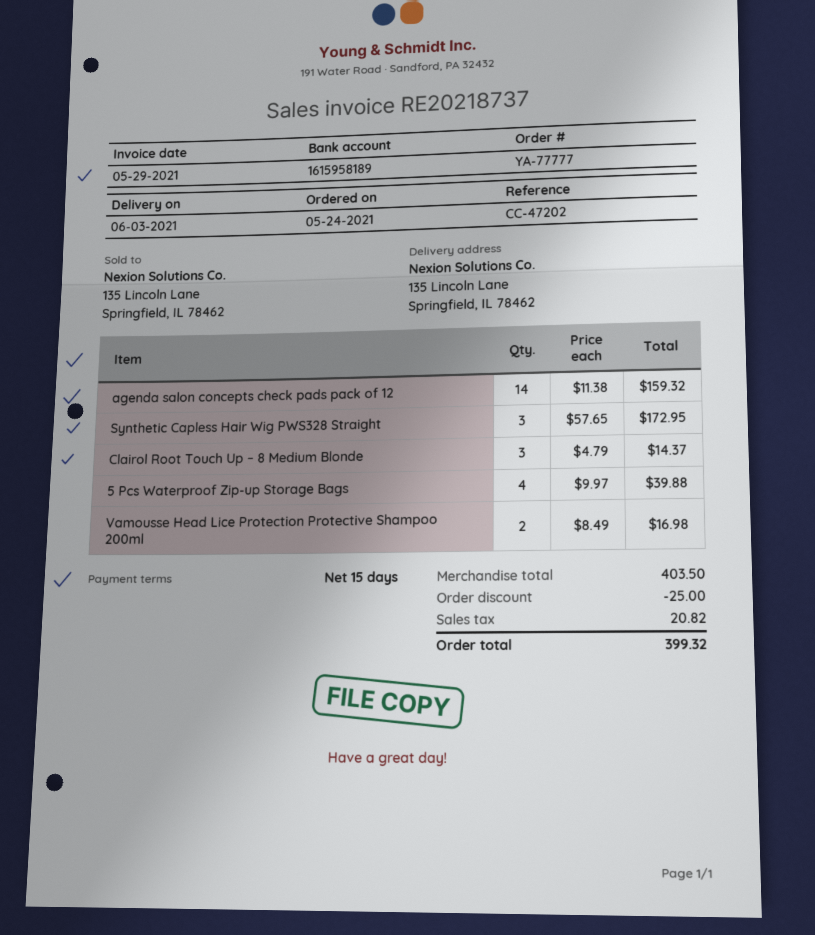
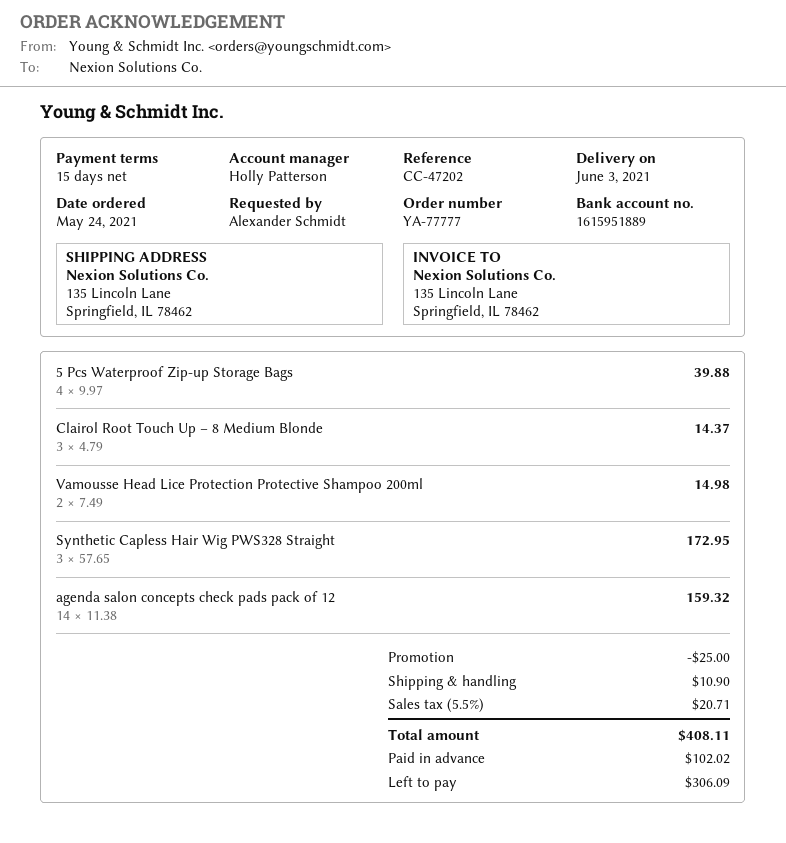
bank account: 1615958189 -> 1615951889
Vamousse Head Lice Protection Protective Shampoo 200ml: 2 x 8.49 = 16.98 -> 2 x 7.49 = 14.98
shipping: none -> 10.90
tax: 20.82 -> 20.71
total: 399.32 -> 408.11

